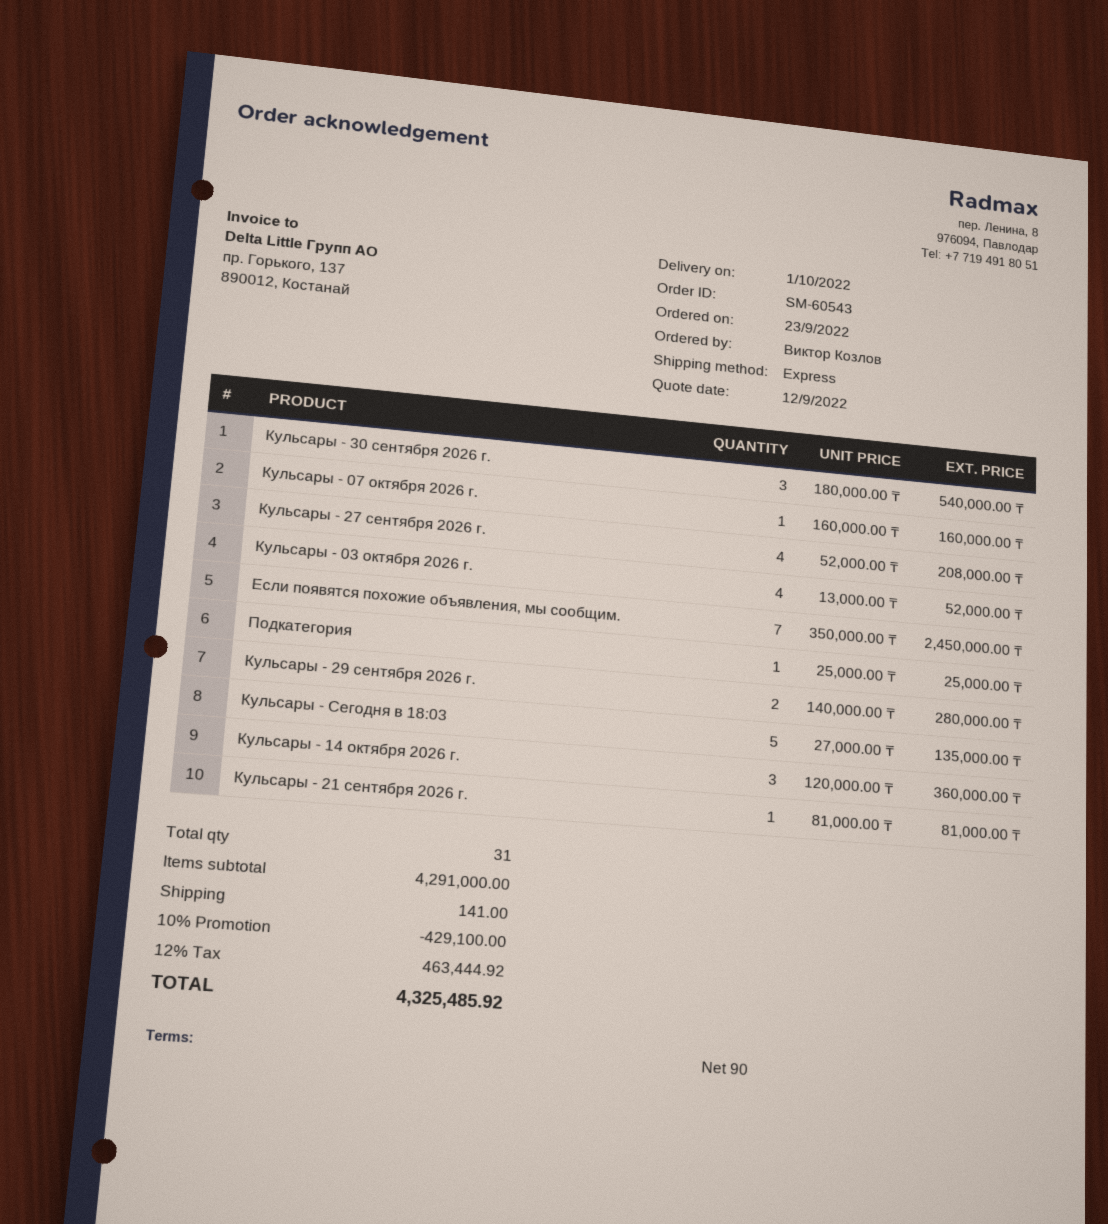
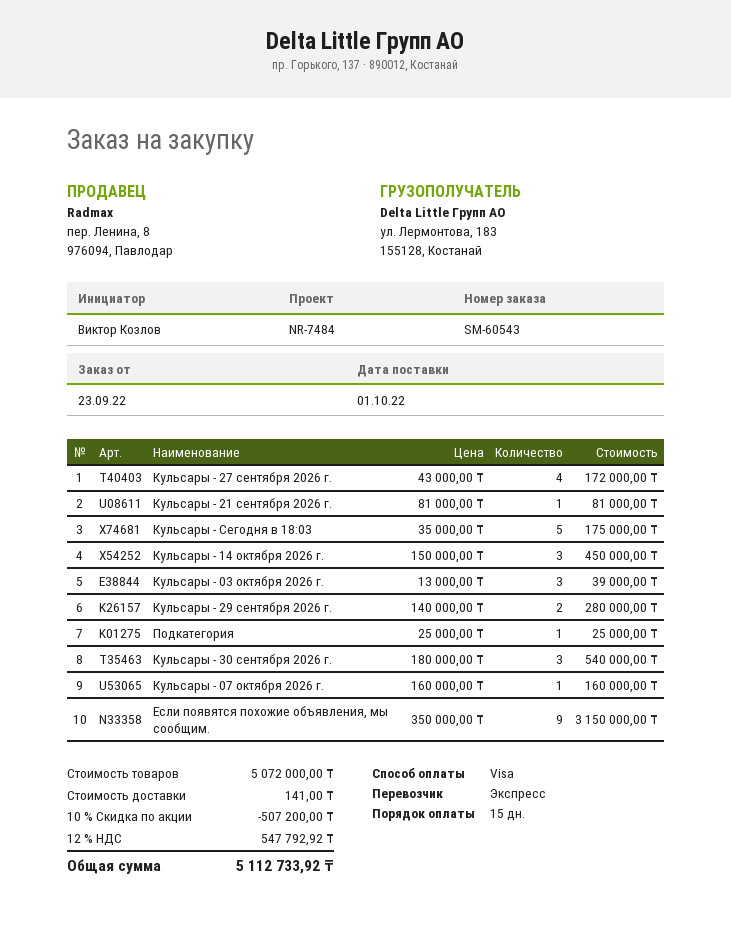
payment terms: 90 days -> 15 days
Кульсары - 27 сентября 2026 г.: 4 x 52000.00 = 208000.00 -> 4 x 43000.00 = 172000.00
Кульсары - 03 октября 2026 г.: 4 x 13000.00 = 52000.00 -> 3 x 13000.00 = 39000.00
Если появятся похожие объявления, мы сообщим.: 7 x 350000.00 = 2450000.00 -> 9 x 350000.00 = 3150000.00
Кульсары - Сегодня в 18:03: 5 x 27000.00 = 135000.00 -> 5 x 35000.00 = 175000.00
Кульсары - 14 октября 2026 г.: 3 x 120000.00 = 360000.00 -> 3 x 150000.00 = 450000.00
subtotal: 4291000.00 -> 5072000.00
discount: 10% = 429100.00 -> 10% = 507200.00
tax: 12% = 463444.92 -> 12% = 547792.92
total: 4325485.92 -> 5112733.92

